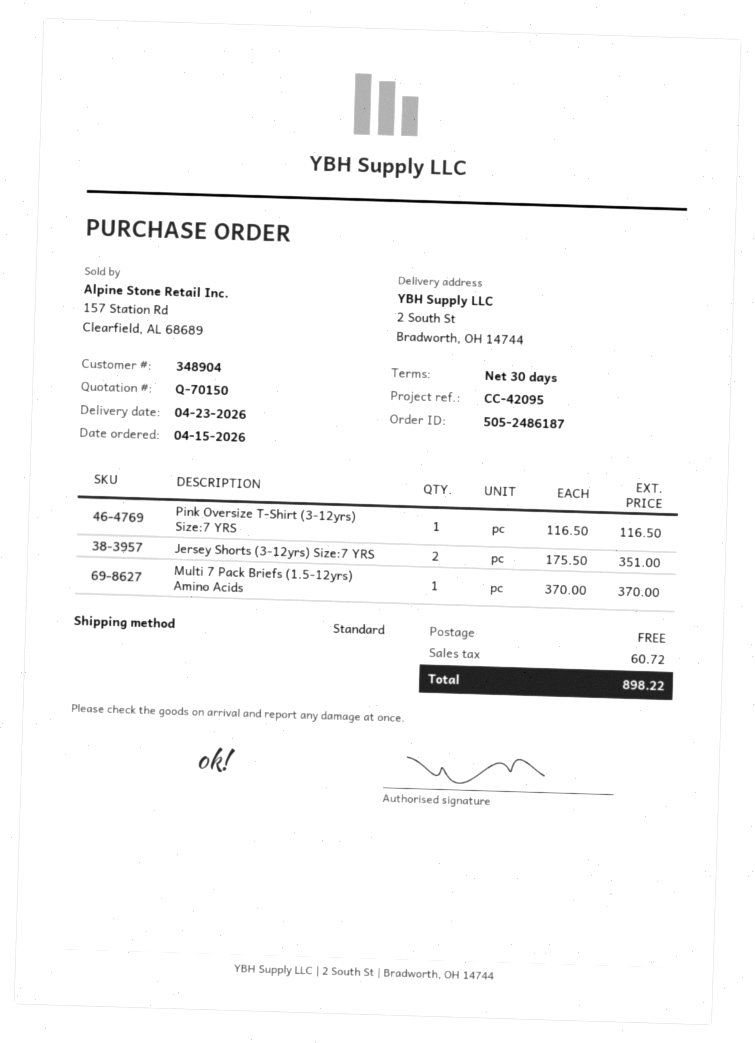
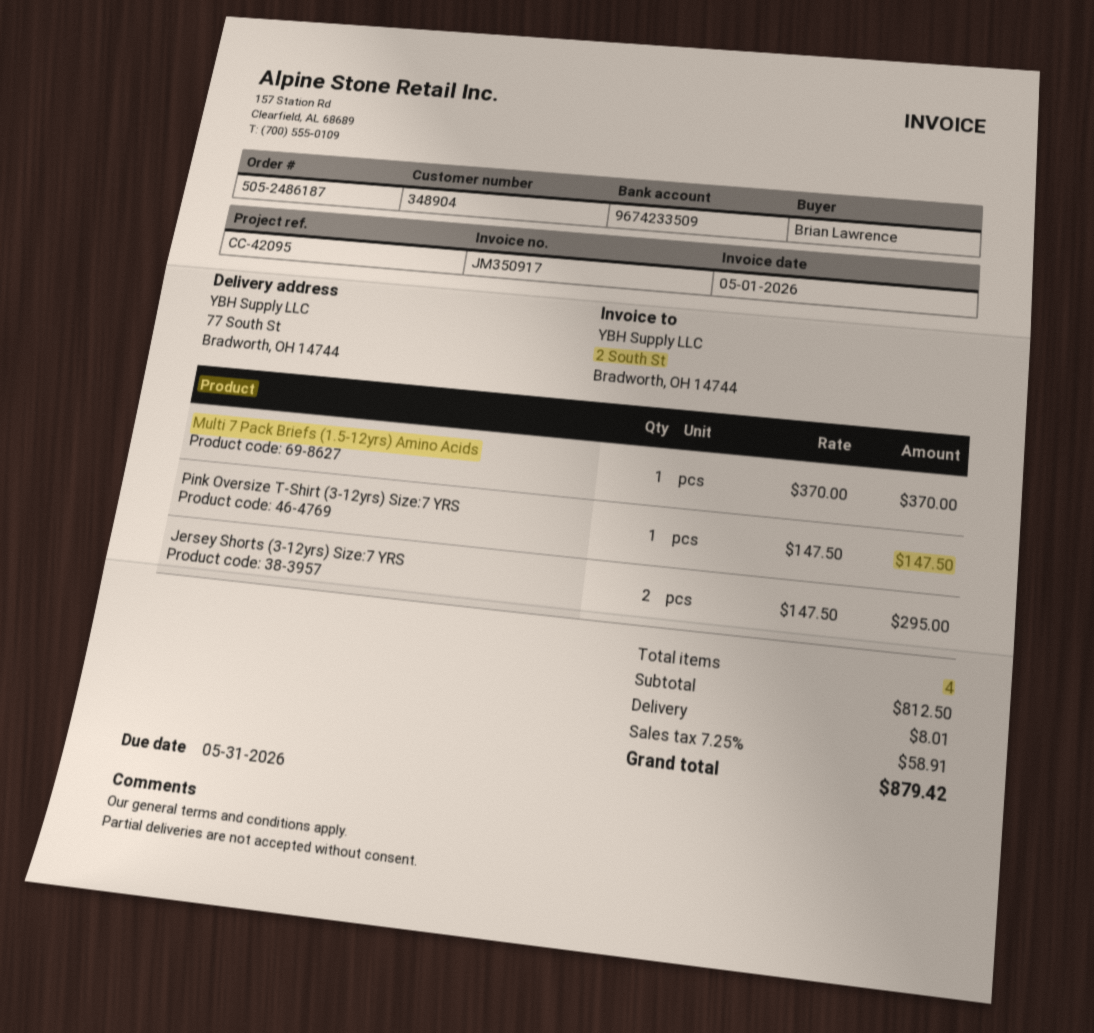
ship to: 2 South St, Bradworth, OH 14744 -> 77 South St, Bradworth, OH 14744
Pink Oversize T-Shirt (3-12yrs) Size:7 YRS: 1 x 116.50 = 116.50 -> 1 x 147.50 = 147.50
Jersey Shorts (3-12yrs) Size:7 YRS: 2 x 175.50 = 351.00 -> 2 x 147.50 = 295.00
shipping: 0.00 -> 8.01
tax: 60.72 -> 58.91
total: 898.22 -> 879.42

